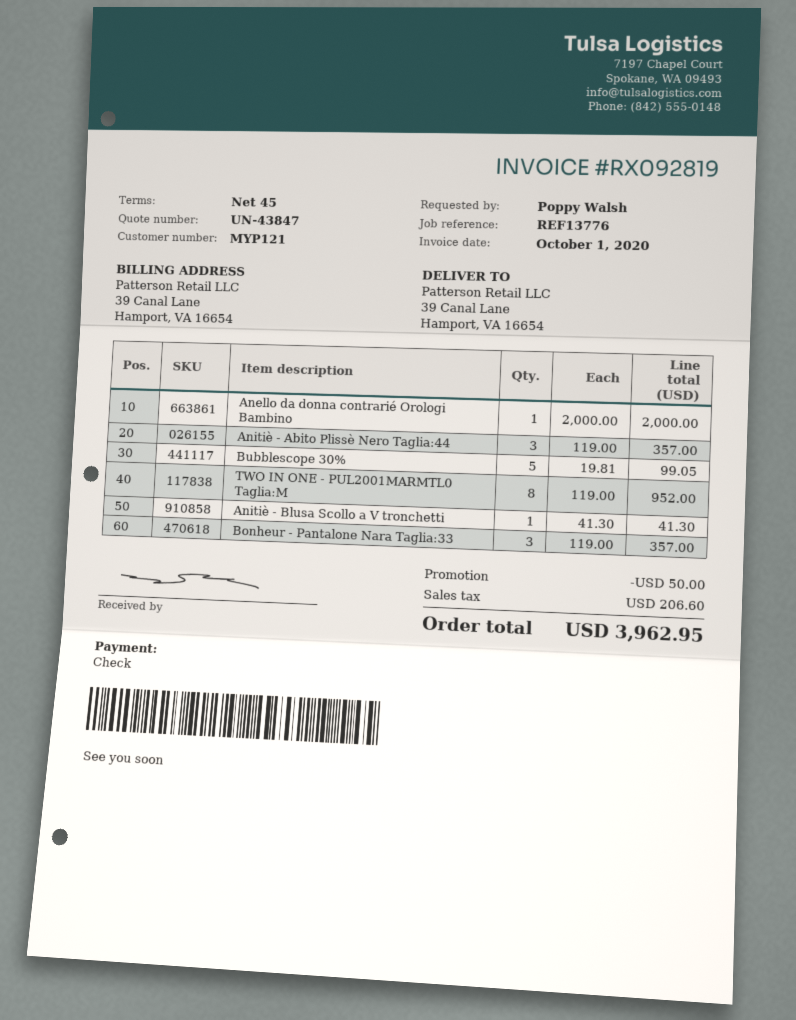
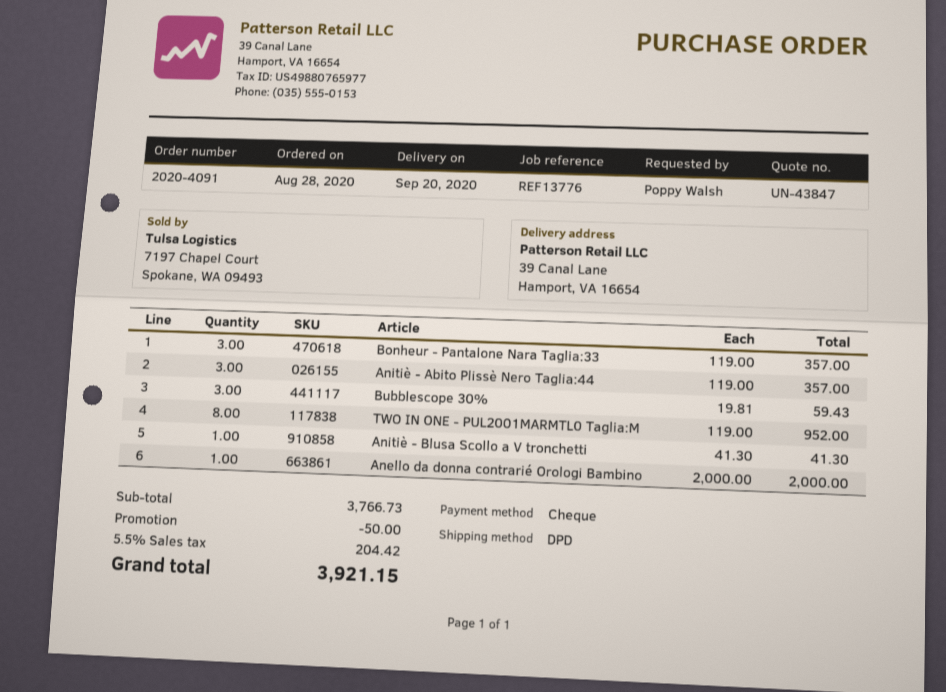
Bubblescope 30%: 5 x 19.81 = 99.05 -> 3 x 19.81 = 59.43
tax: 206.60 -> 204.42
total: 3962.95 -> 3921.15

